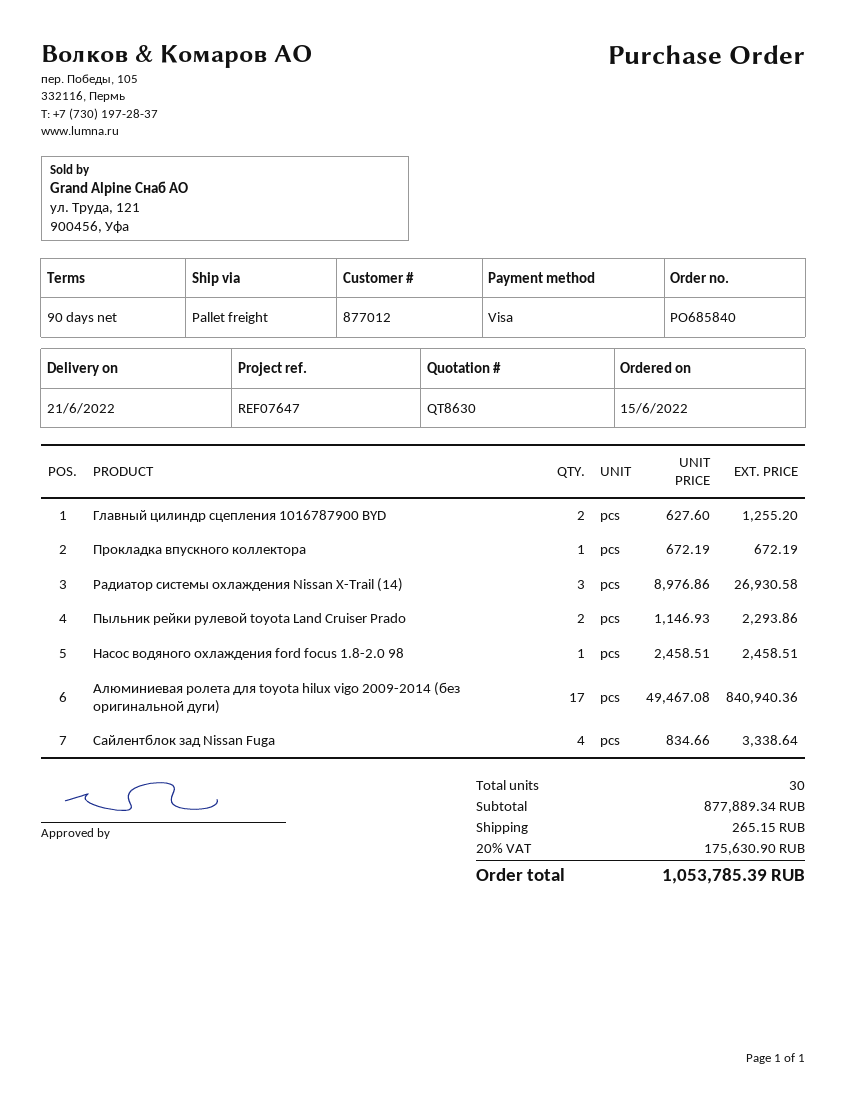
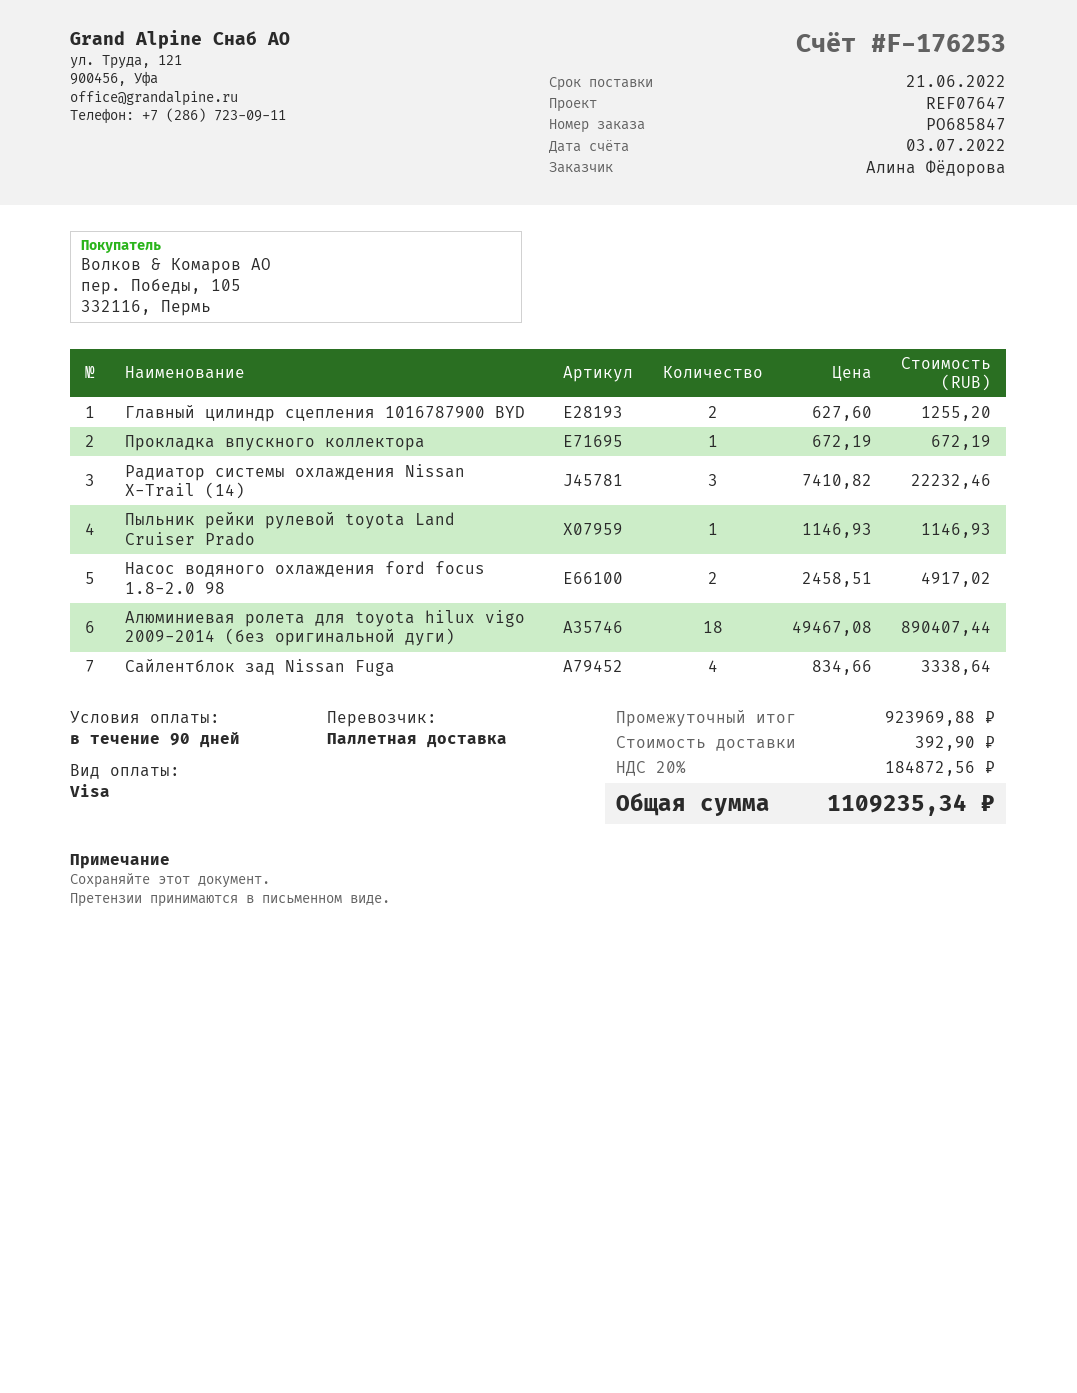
order number: PO685840 -> PO685847
Радиатор системы охлаждения Nissan X-Trail (14): 3 x 8976.86 = 26930.58 -> 3 x 7410.82 = 22232.46
Пыльник рейки рулевой toyota Land Cruiser Prado: 2 x 1146.93 = 2293.86 -> 1 x 1146.93 = 1146.93
Насос водяного охлаждения ford focus 1.8-2.0 98: 1 x 2458.51 = 2458.51 -> 2 x 2458.51 = 4917.02
Алюминиевая ролета для toyota hilux vigo 2009-2014 (без оригинальной дуги): 17 x 49467.08 = 840940.36 -> 18 x 49467.08 = 890407.44
subtotal: 877889.34 -> 923969.88
shipping: 265.15 -> 392.90
tax: 20% = 175630.90 -> 20% = 184872.56
total: 1053785.39 -> 1109235.34

